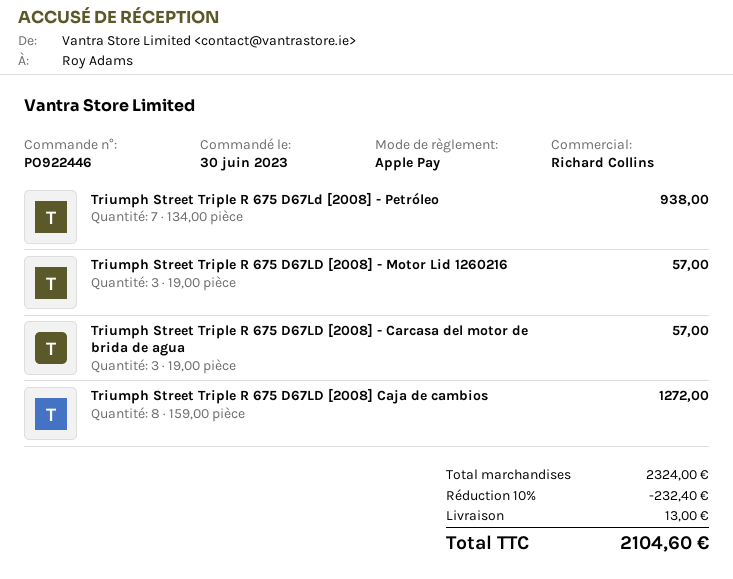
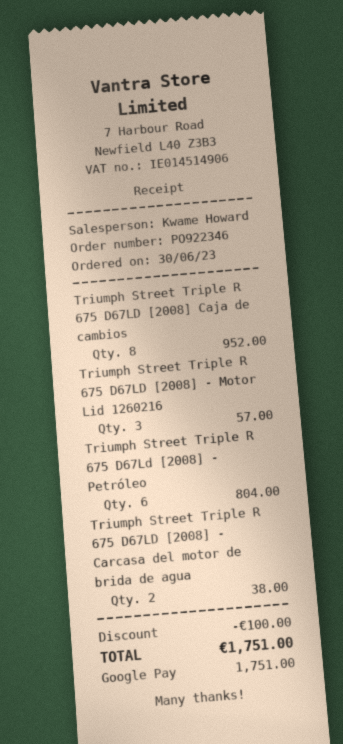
order number: PO922446 -> PO922346
sales rep: Richard Collins -> Kwame Howard
payment method: Apple Pay -> Google Pay
Triumph Street Triple R 675 D67Ld [2008] - Petróleo: 7 for 938.00 -> 6 for 804.00
Triumph Street Triple R 675 D67LD [2008] - Carcasa del motor de brida de agua: 3 for 57.00 -> 2 for 38.00
Triumph Street Triple R 675 D67LD [2008] Caja de cambios: 8 for 1272.00 -> 8 for 952.00
discount: 232.40 -> 100.00
shipping: 13.00 -> none
total: 2104.60 -> 1751.00

